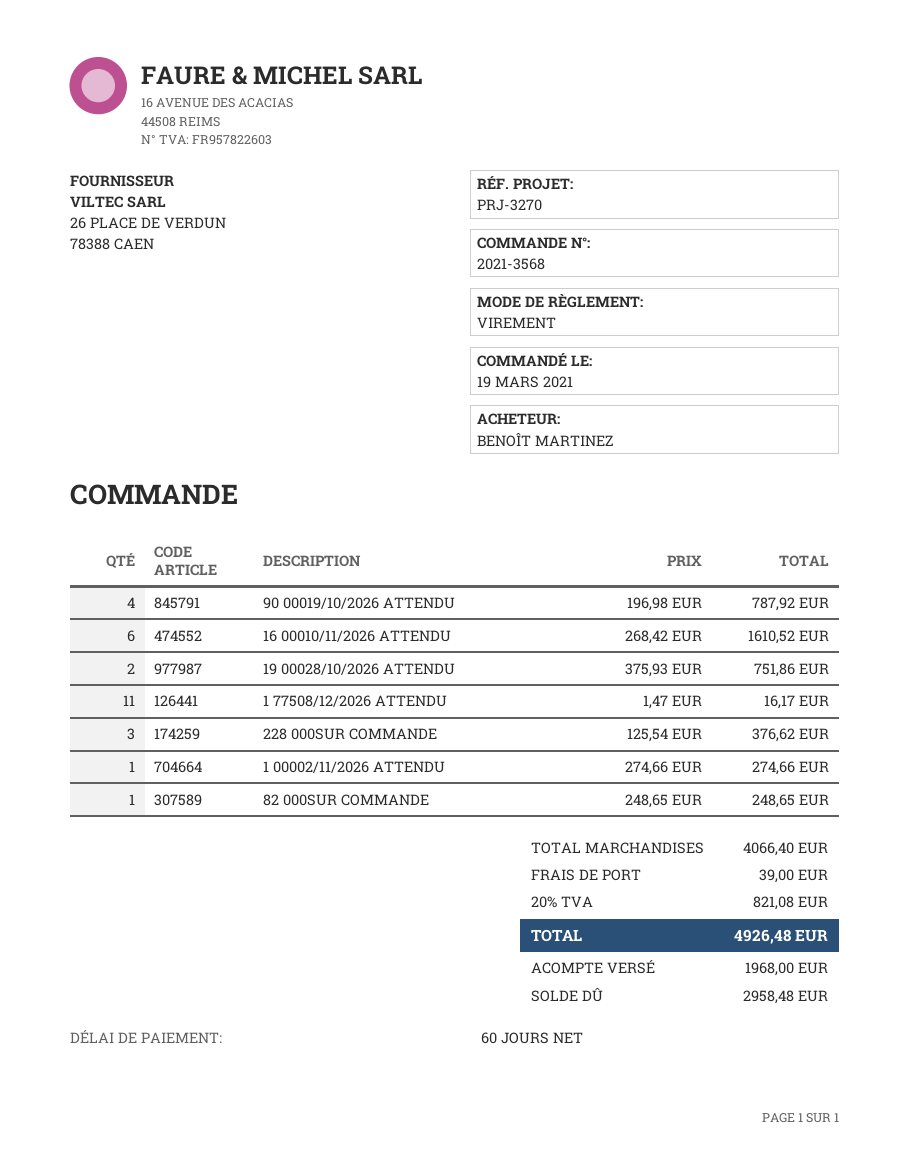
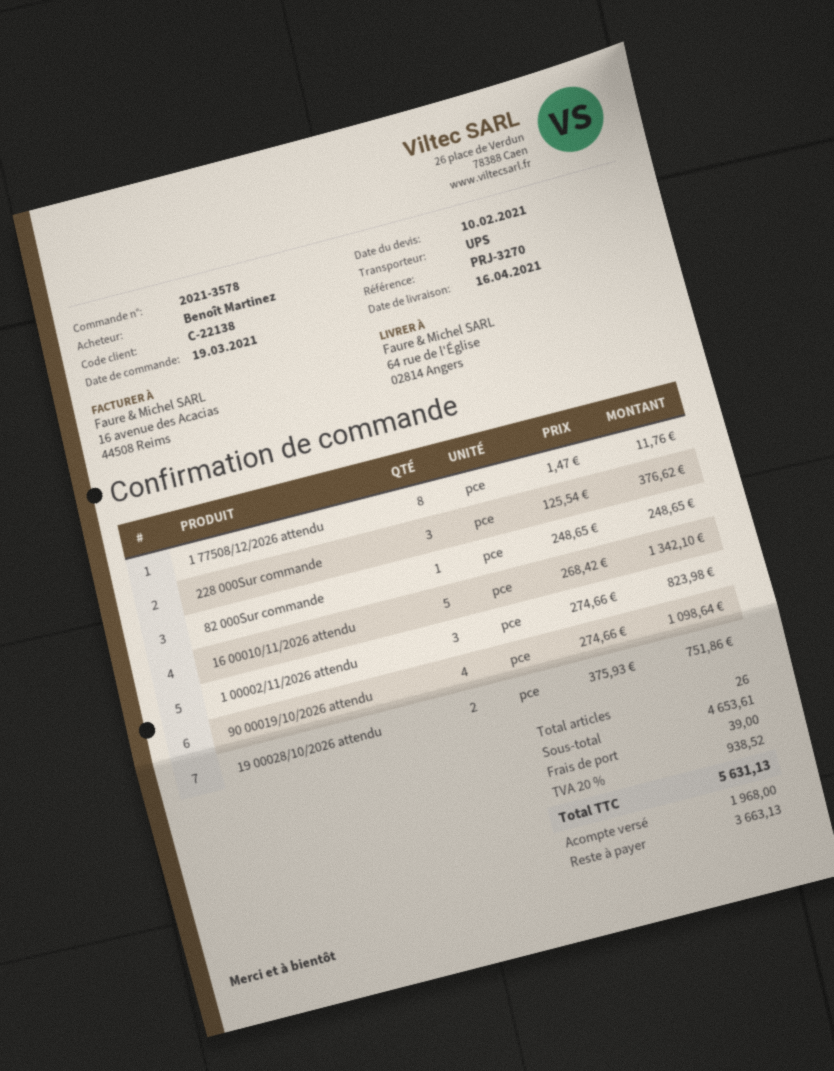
order number: 2021-3568 -> 2021-3578
90 00019/10/2026 ATTENDU: 4 x 196.98 = 787.92 -> 4 x 274.66 = 1098.64
16 00010/11/2026 ATTENDU: 6 x 268.42 = 1610.52 -> 5 x 268.42 = 1342.10
1 77508/12/2026 ATTENDU: 11 x 1.47 = 16.17 -> 8 x 1.47 = 11.76
1 00002/11/2026 ATTENDU: 1 x 274.66 = 274.66 -> 3 x 274.66 = 823.98
subtotal: 4066.40 -> 4653.61
tax: 20% = 821.08 -> 20% = 938.52
total: 4926.48 -> 5631.13
balance: 2958.48 -> 3663.13

